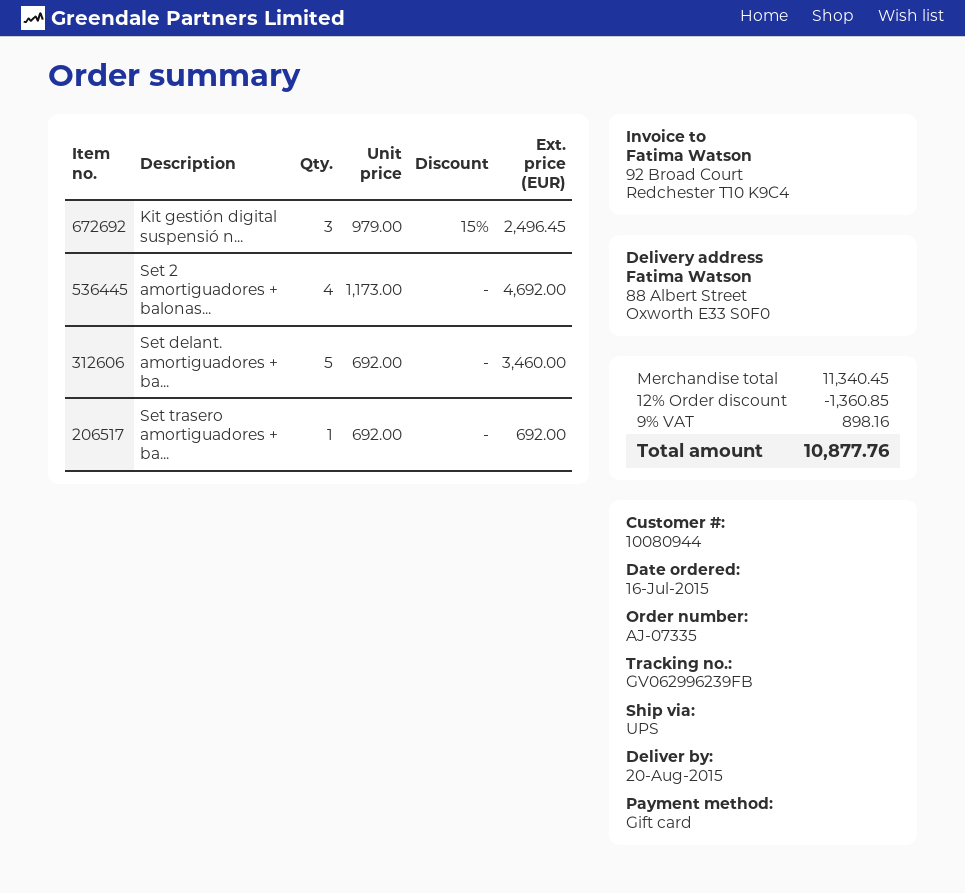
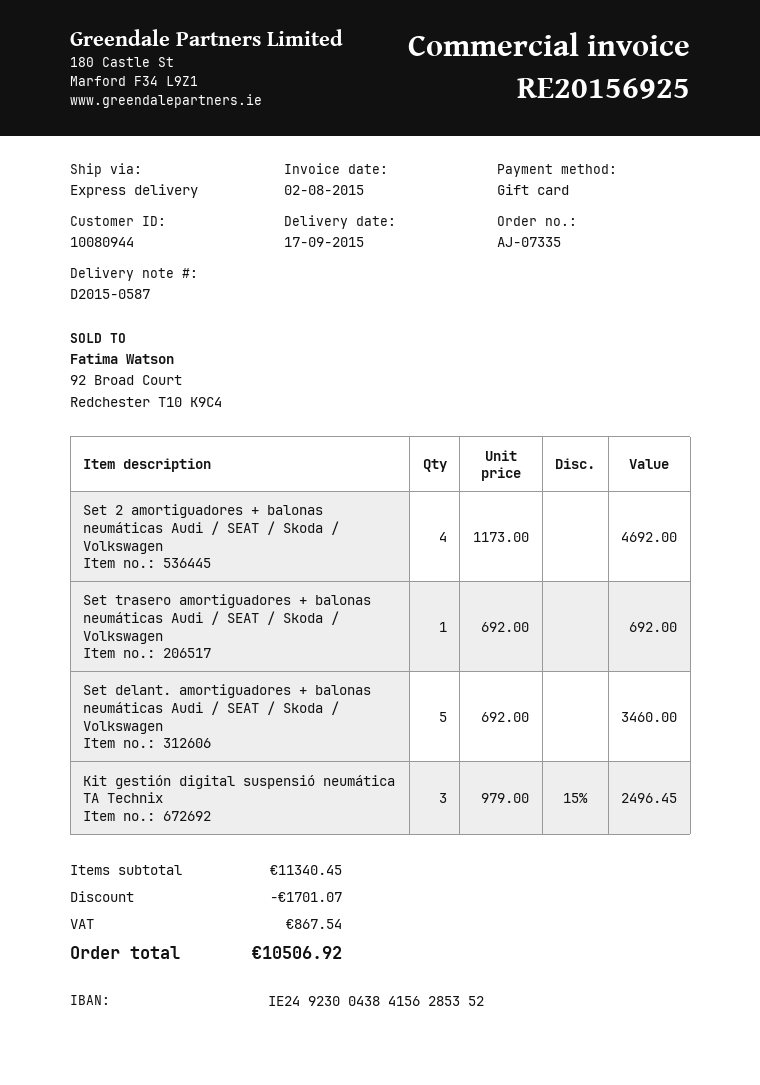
delivery date: 2015-08-20 -> 2015-09-17
shipping method: UPS -> express
discount: 1360.85 -> 1701.07
tax: 898.16 -> 867.54
total: 10877.76 -> 10506.92

